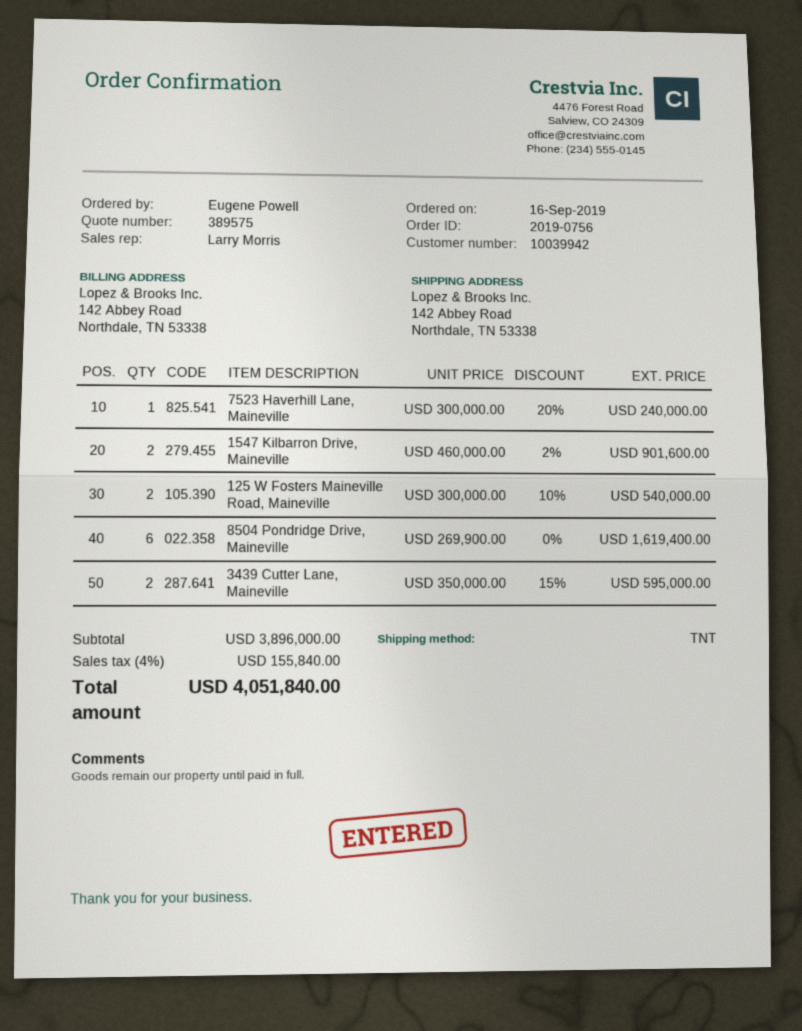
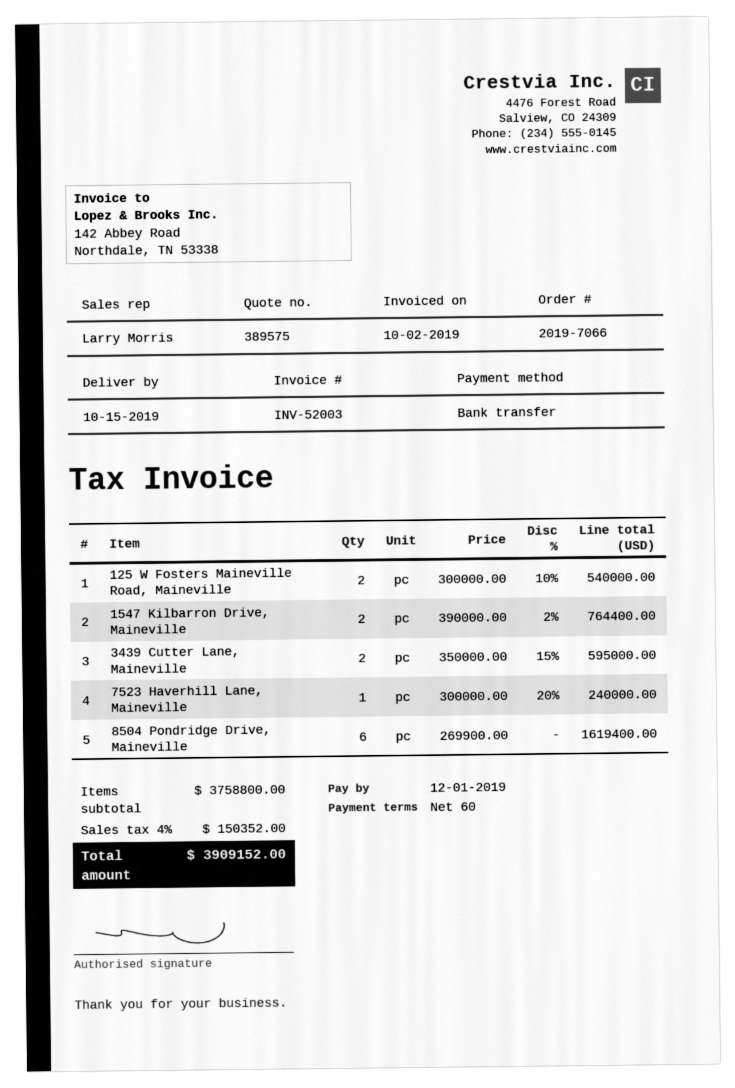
order number: 2019-0756 -> 2019-7066
1547 Kilbarron Drive, Maineville: 2 x 460000.00 - 2% = 901600.00 -> 2 x 390000.00 - 2% = 764400.00
subtotal: 3896000.00 -> 3758800.00
tax: 4% = 155840.00 -> 4% = 150352.00
total: 4051840.00 -> 3909152.00

